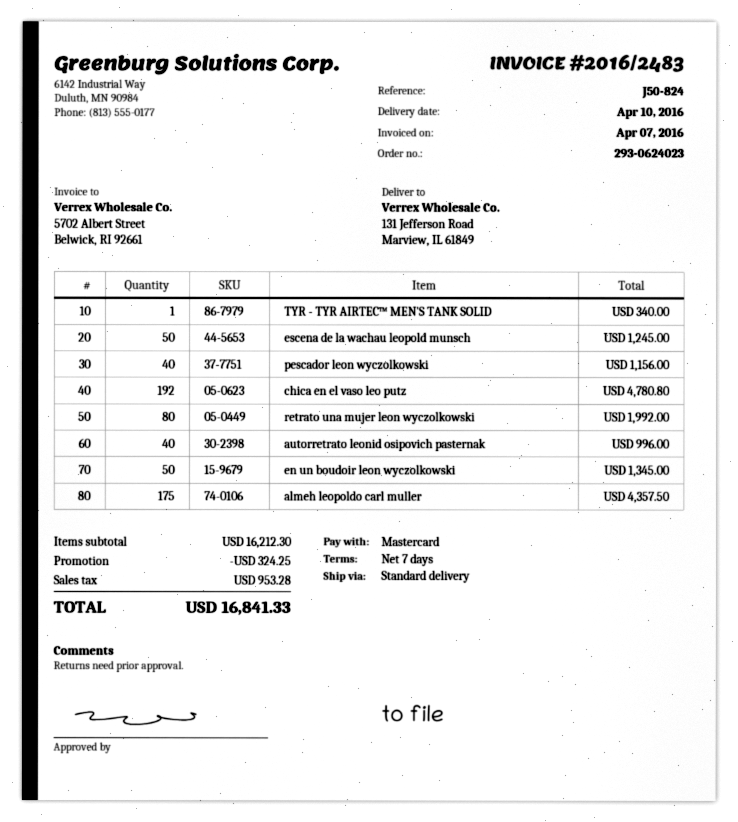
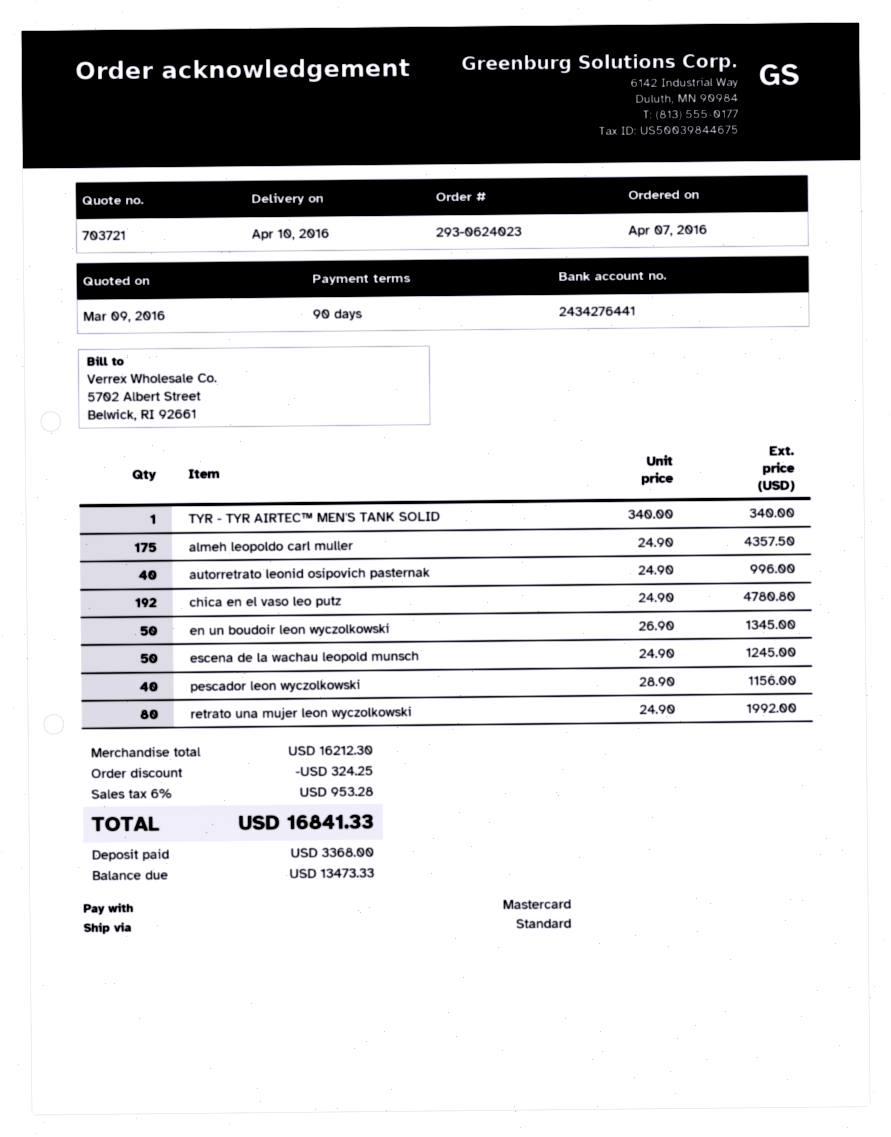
payment terms: 7 days -> 90 days

